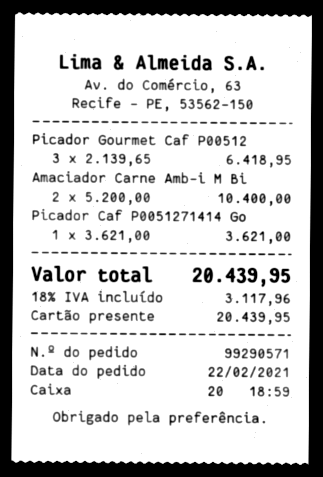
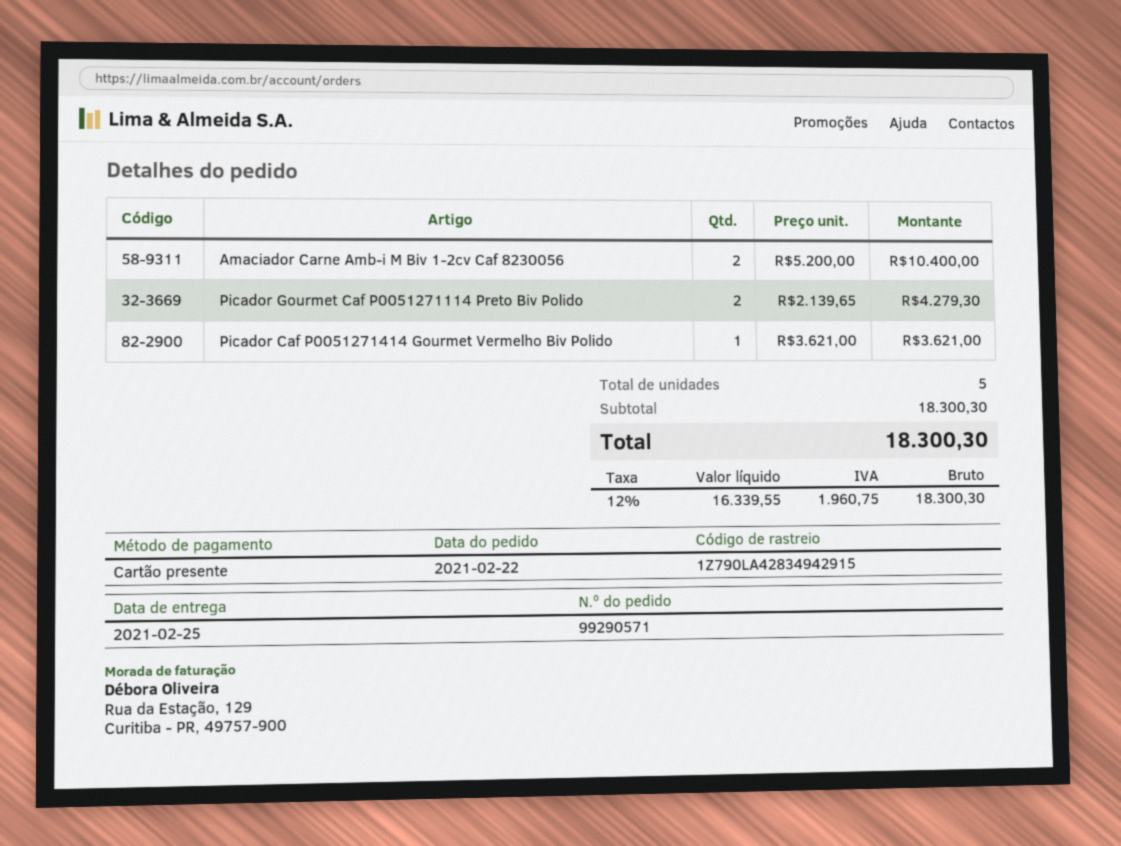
Picador Gourmet Caf P00512: 3 x 2139.65 = 6418.95 -> 2 x 2139.65 = 4279.30
tax: 18% = 3117.96 -> 12% = 1960.75
total: 20439.95 -> 18300.30

